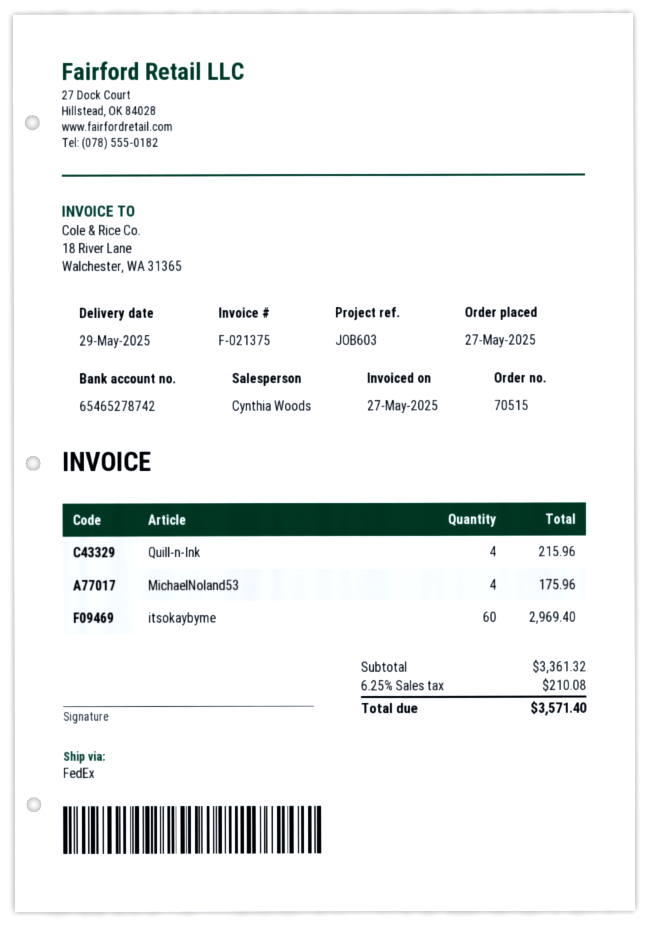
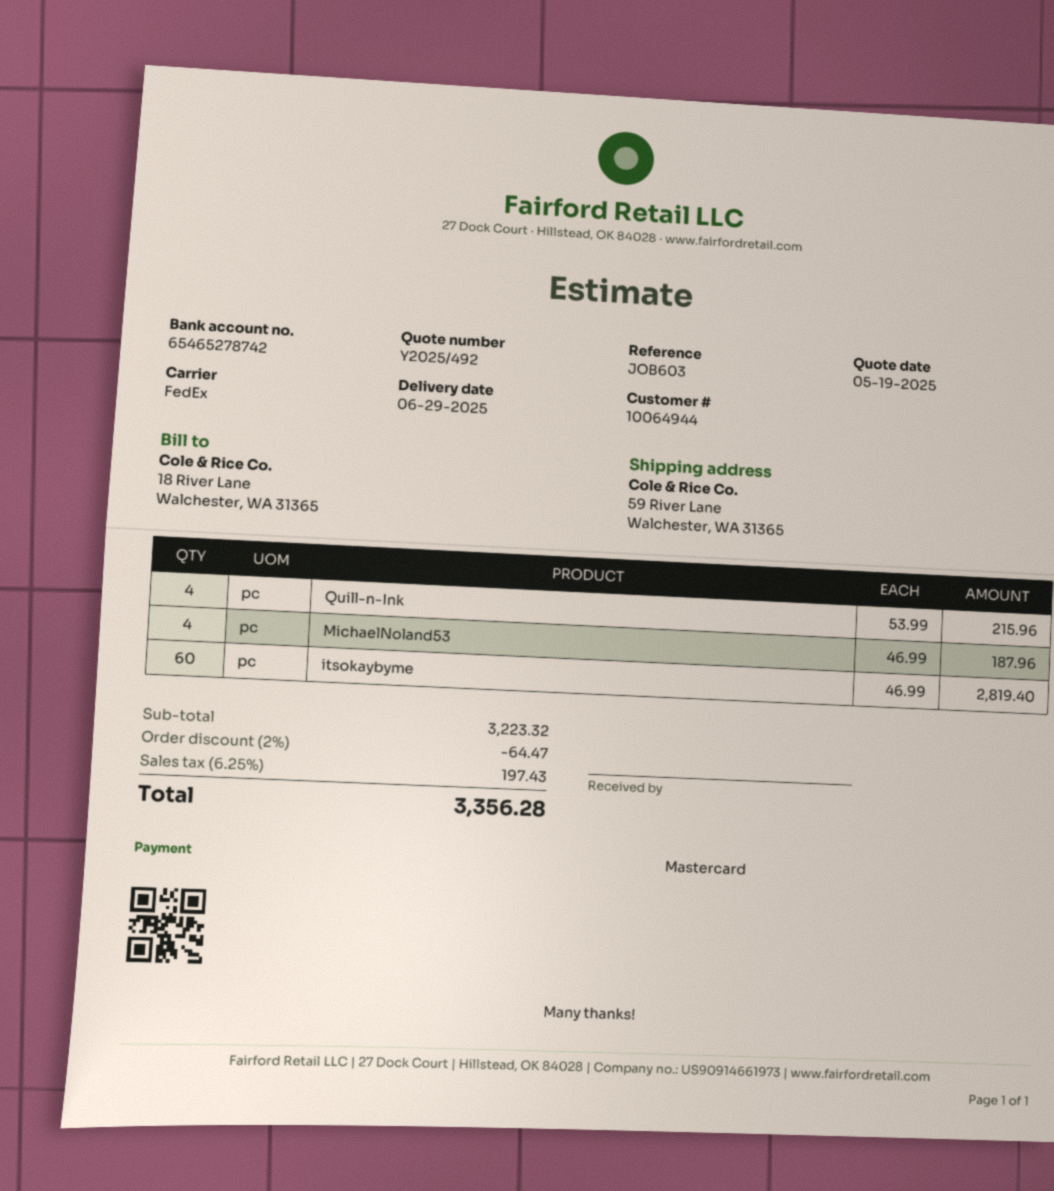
delivery date: 2025-05-29 -> 2025-06-29
MichaelNoland53: 4 for 175.96 -> 4 for 187.96
itsokaybyme: 60 for 2969.40 -> 60 for 2819.40
subtotal: 3361.32 -> 3223.32
discount: none -> 2% = 64.47
tax: 6.25% = 210.08 -> 6.25% = 197.43
total: 3571.40 -> 3356.28

